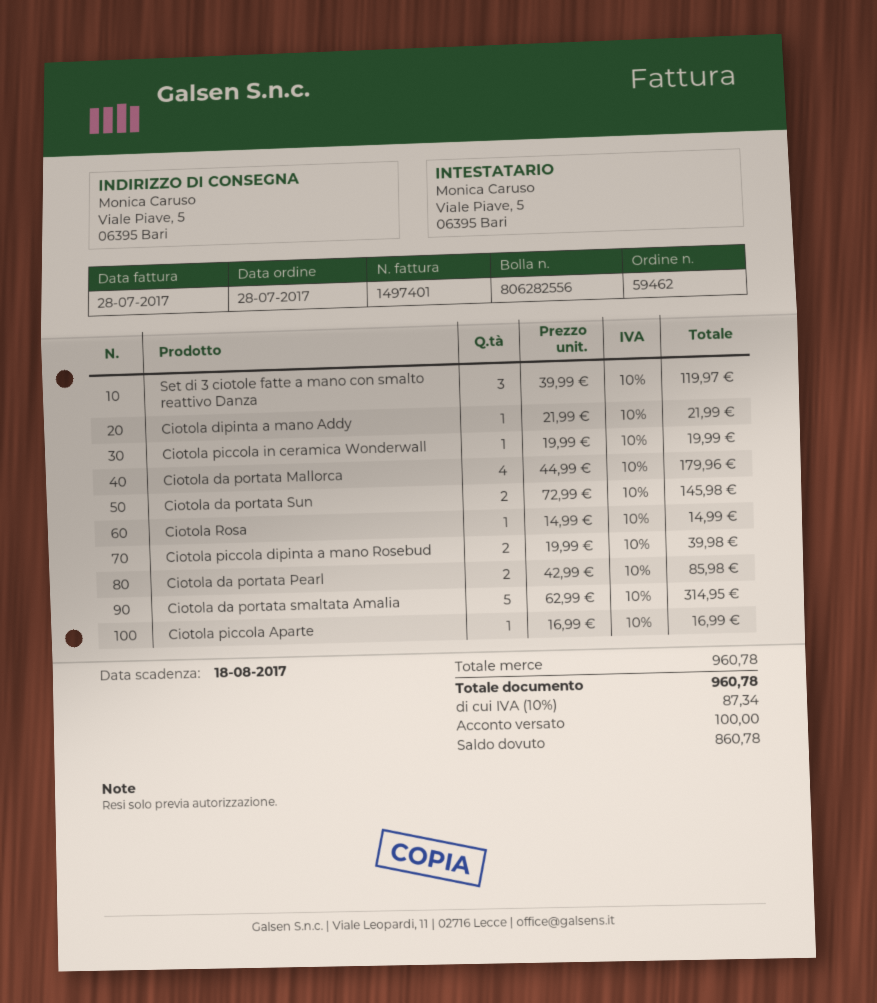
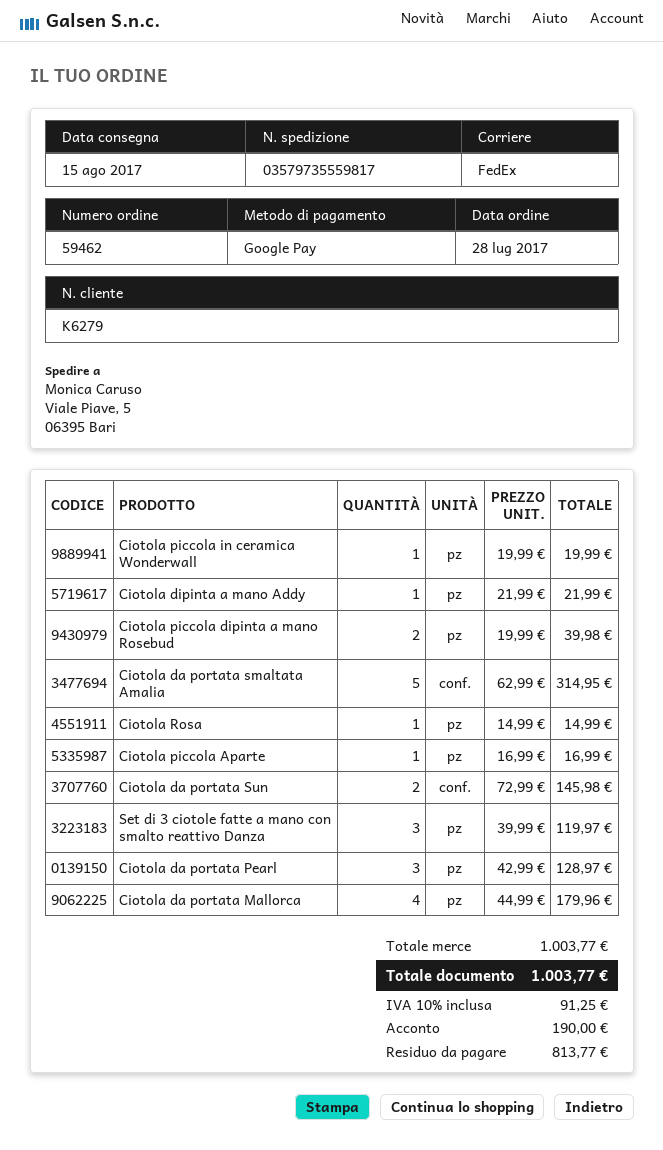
Ciotola da portata Pearl: 2 x 42.99 = 85.98 -> 3 x 42.99 = 128.97
subtotal: 960.78 -> 1003.77
tax: 10% = 87.34 -> 10% = 91.25
total: 960.78 -> 1003.77
deposit: 100.00 -> 190.00
balance: 860.78 -> 813.77

